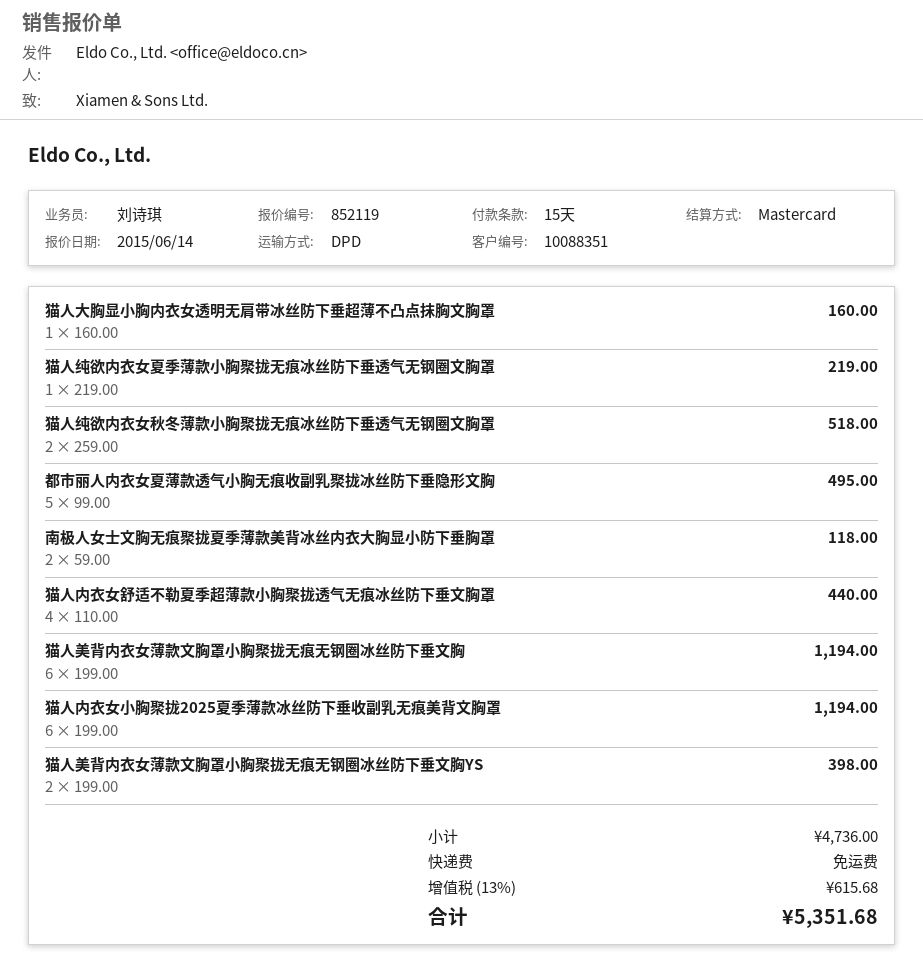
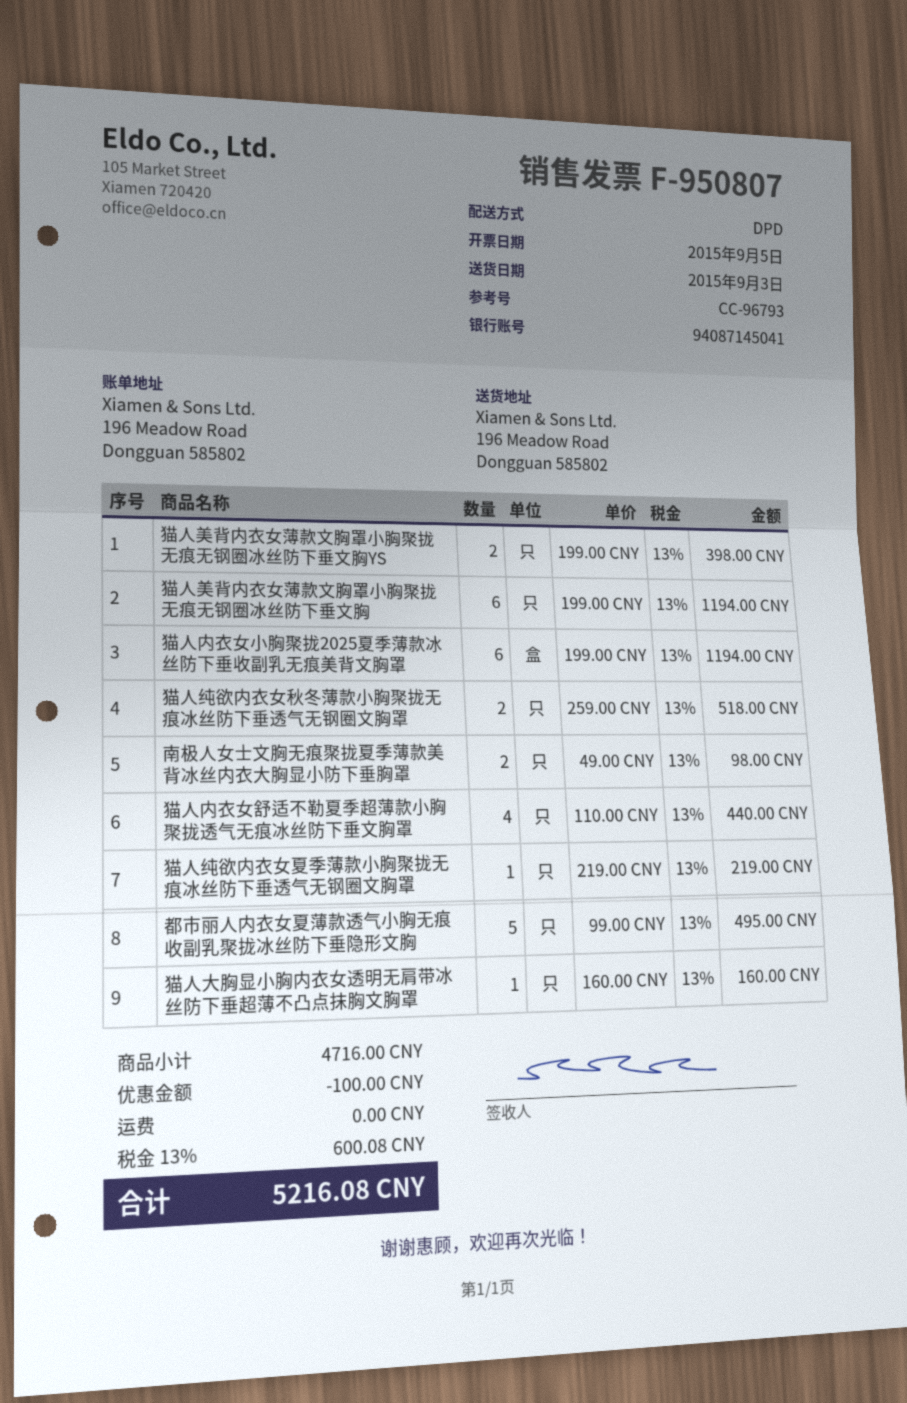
南极人女士文胸无痕聚拢夏季薄款美背冰丝内衣大胸显小防下垂胸罩: 2 x 59.00 = 118.00 -> 2 x 49.00 = 98.00
subtotal: 4736.00 -> 4716.00
discount: none -> 100.00
tax: 13% = 615.68 -> 13% = 600.08
total: 5351.68 -> 5216.08

